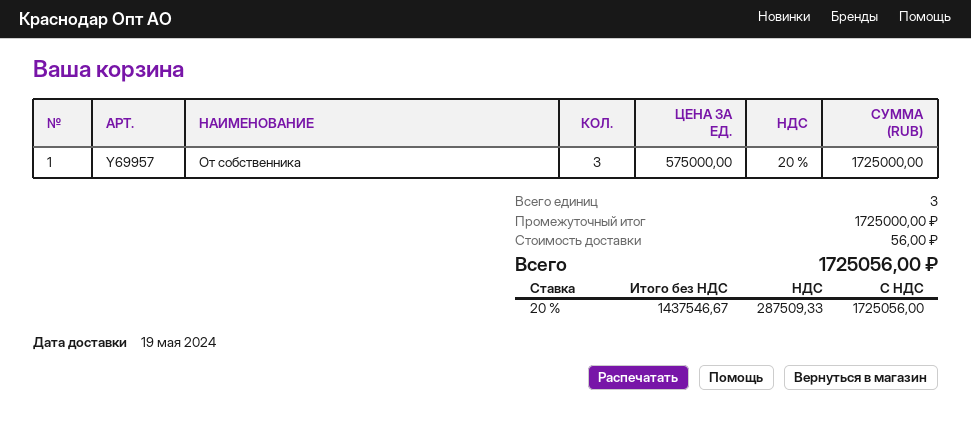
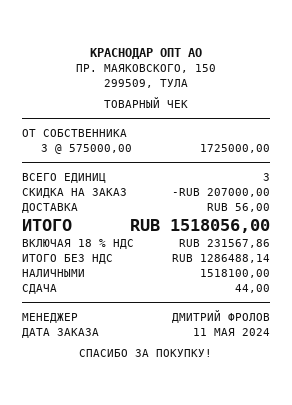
discount: none -> 207000.00
net: 1437546.67 -> 1286488.14
tax: 20% = 287509.33 -> 18% = 231567.86
total: 1725056.00 -> 1518056.00

